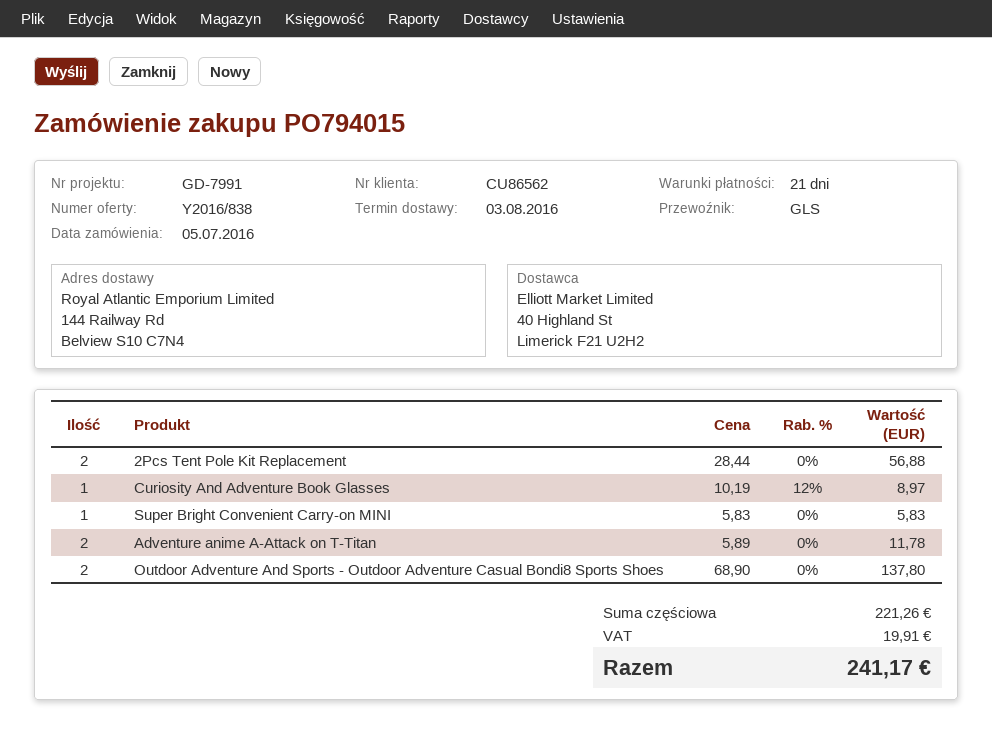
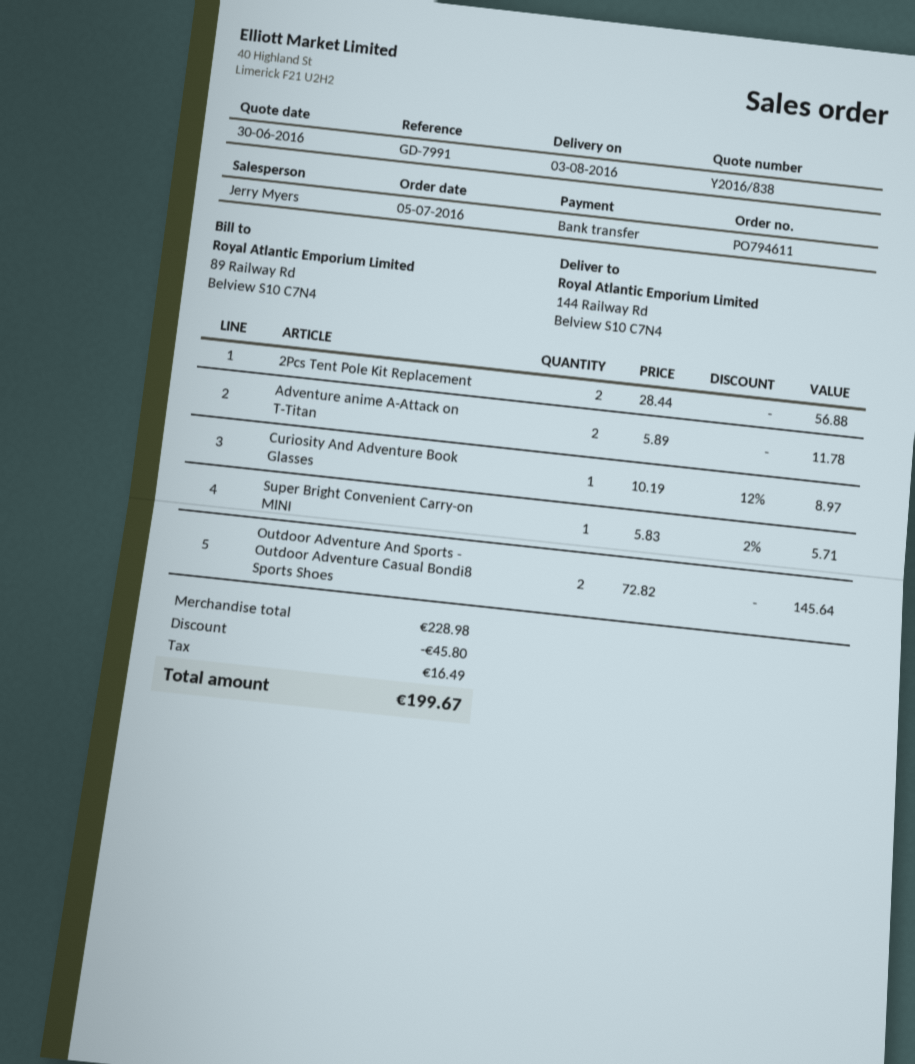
order number: PO794015 -> PO794611
Super Bright Convenient Carry-on MINI: 1 x 5.83 = 5.83 -> 1 x 5.83 - 2% = 5.71
Outdoor Adventure And Sports - Outdoor Adventure Casual Bondi8 Sports Shoes: 2 x 68.90 = 137.80 -> 2 x 72.82 = 145.64
subtotal: 221.26 -> 228.98
discount: none -> 45.80
tax: 19.91 -> 16.49
total: 241.17 -> 199.67

